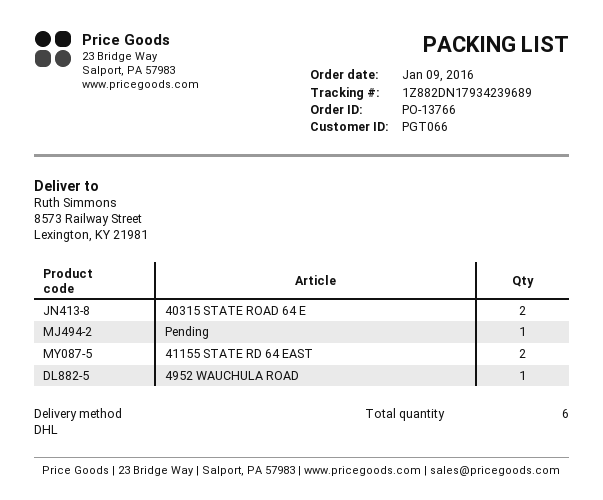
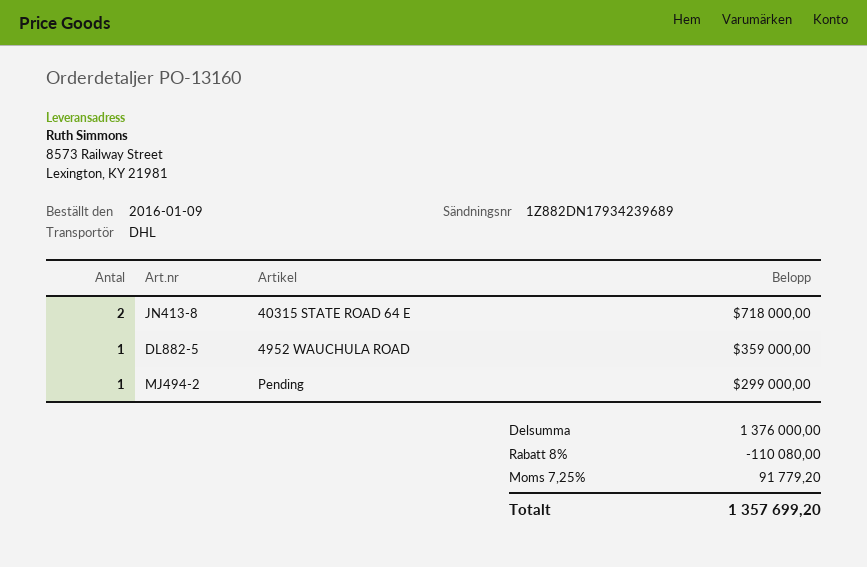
order number: PO-13766 -> PO-13160
41155 STATE RD 64 EAST: 2 -> none

